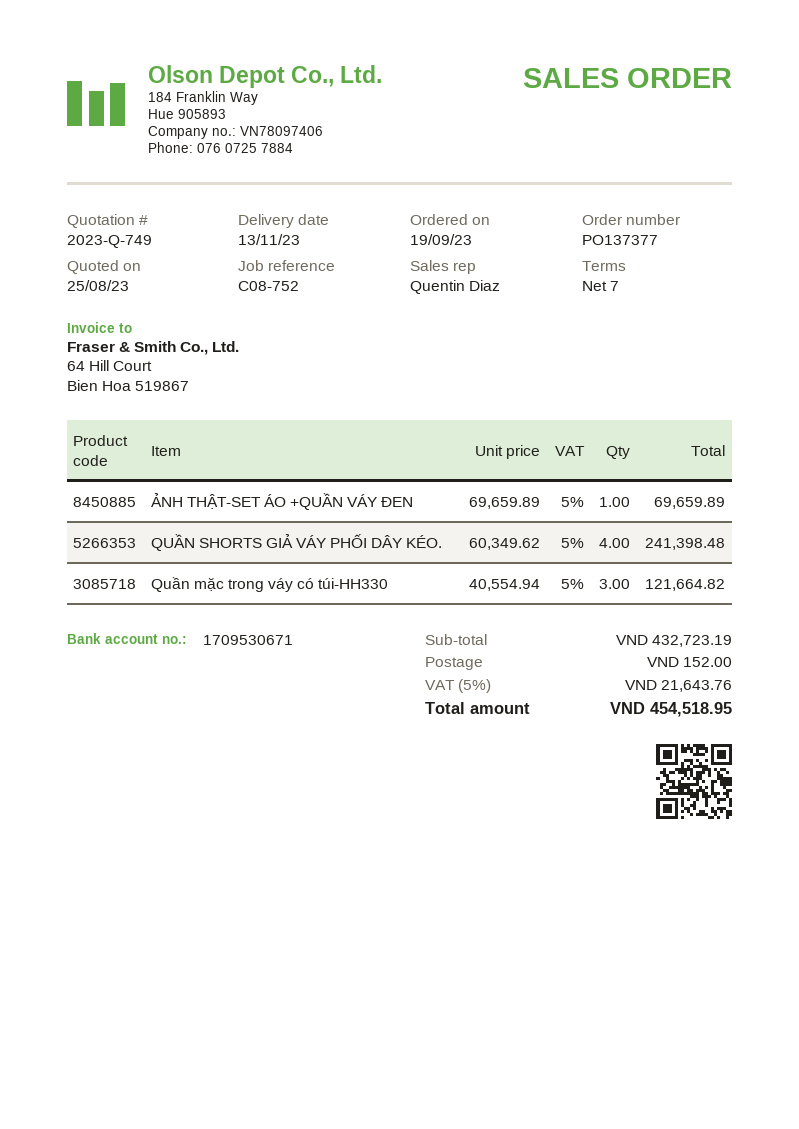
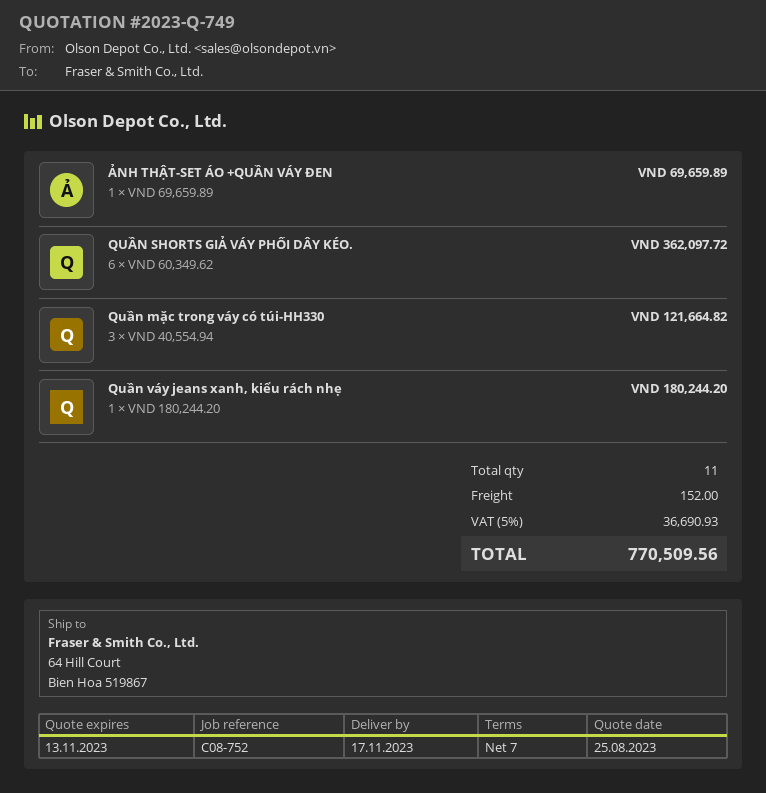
delivery date: 2023-11-13 -> 2023-11-17
QUẦN SHORTS GIẢ VÁY PHỐI DÂY KÉO.: 4 x 60349.62 = 241398.48 -> 6 x 60349.62 = 362097.72
Quần váy jeans xanh, kiểu rách nhẹ: none -> 1 x 180244.20 = 180244.20
tax: 5% = 21643.76 -> 5% = 36690.93
total: 454518.95 -> 770509.56

